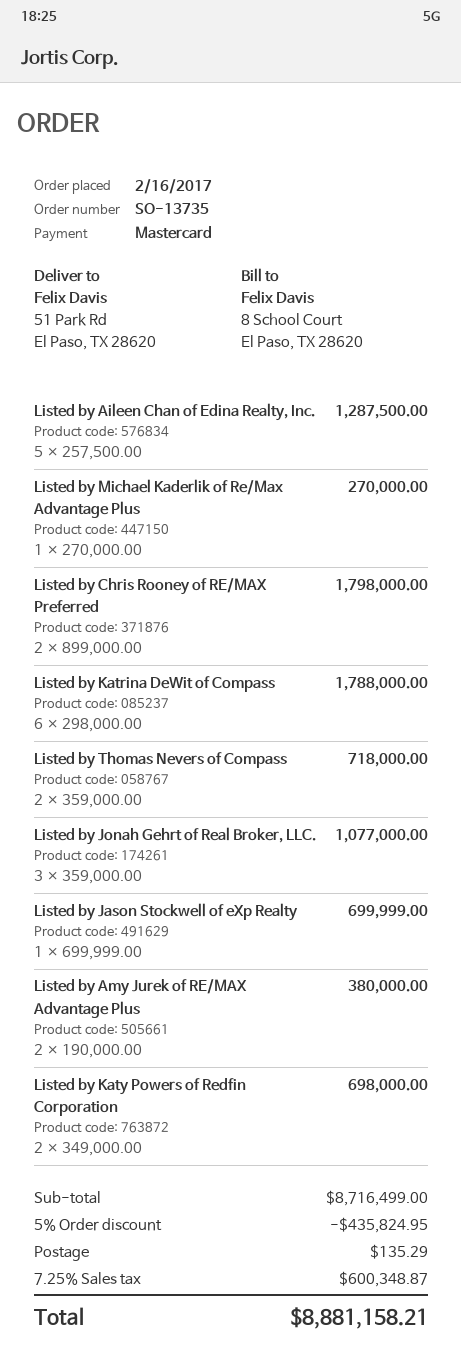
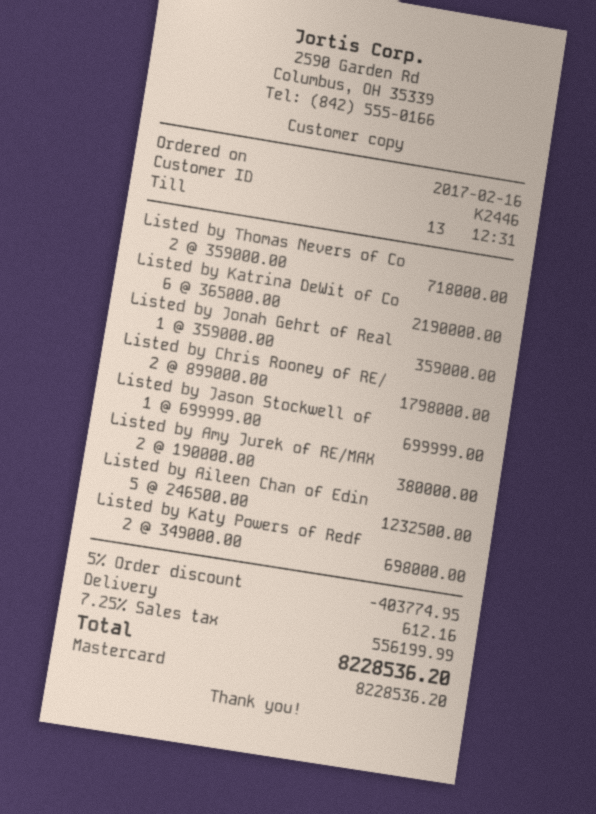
Listed by Aileen Chan of Edina Realty, Inc.: 5 x 257500.00 = 1287500.00 -> 5 x 246500.00 = 1232500.00
Listed by Michael Kaderlik of Re/Max Advantage Plus: 1 x 270000.00 = 270000.00 -> none
Listed by Katrina DeWit of Compass: 6 x 298000.00 = 1788000.00 -> 6 x 365000.00 = 2190000.00
Listed by Jonah Gehrt of Real Broker, LLC.: 3 x 359000.00 = 1077000.00 -> 1 x 359000.00 = 359000.00
discount: 5% = 435824.95 -> 5% = 403774.95
shipping: 135.29 -> 612.16
tax: 7.25% = 600348.87 -> 7.25% = 556199.99
total: 8881158.21 -> 8228536.20

